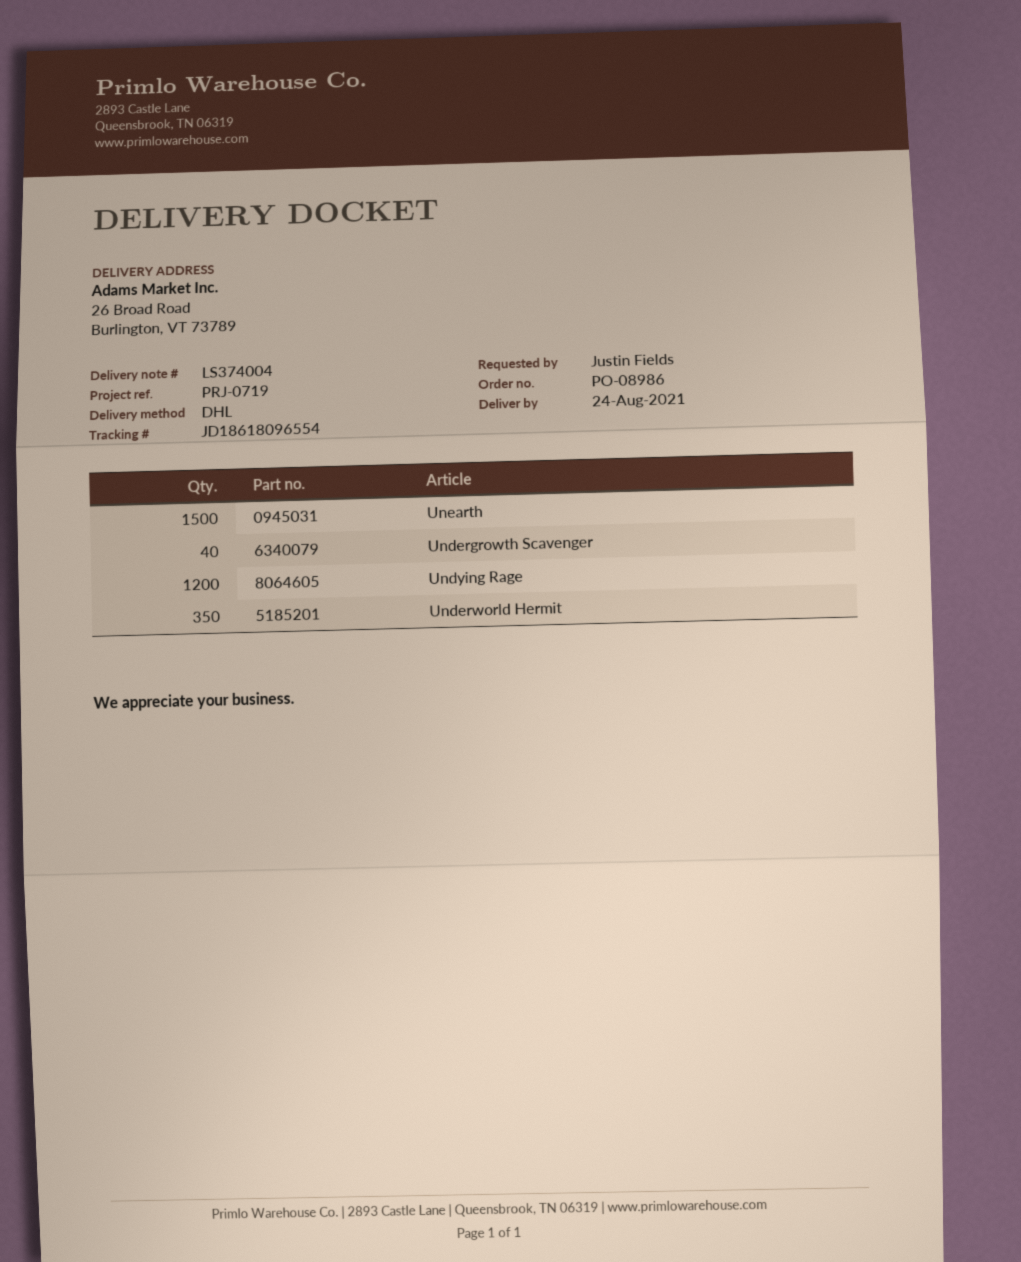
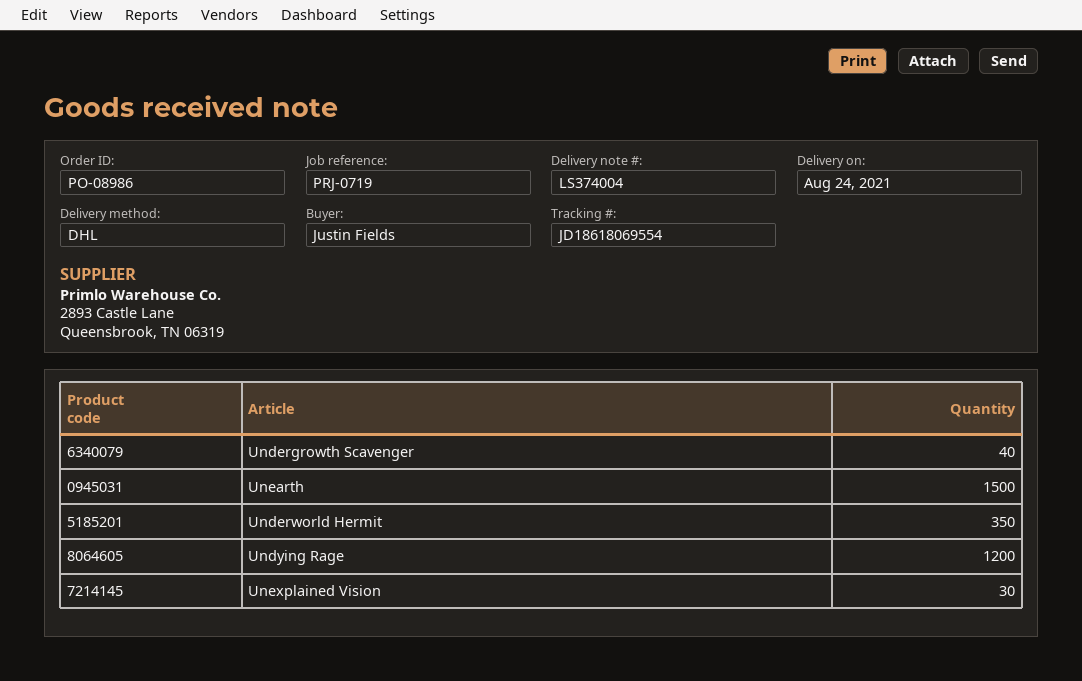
tracking number: JD18618096554 -> JD18618069554
Unexplained Vision: none -> 30

